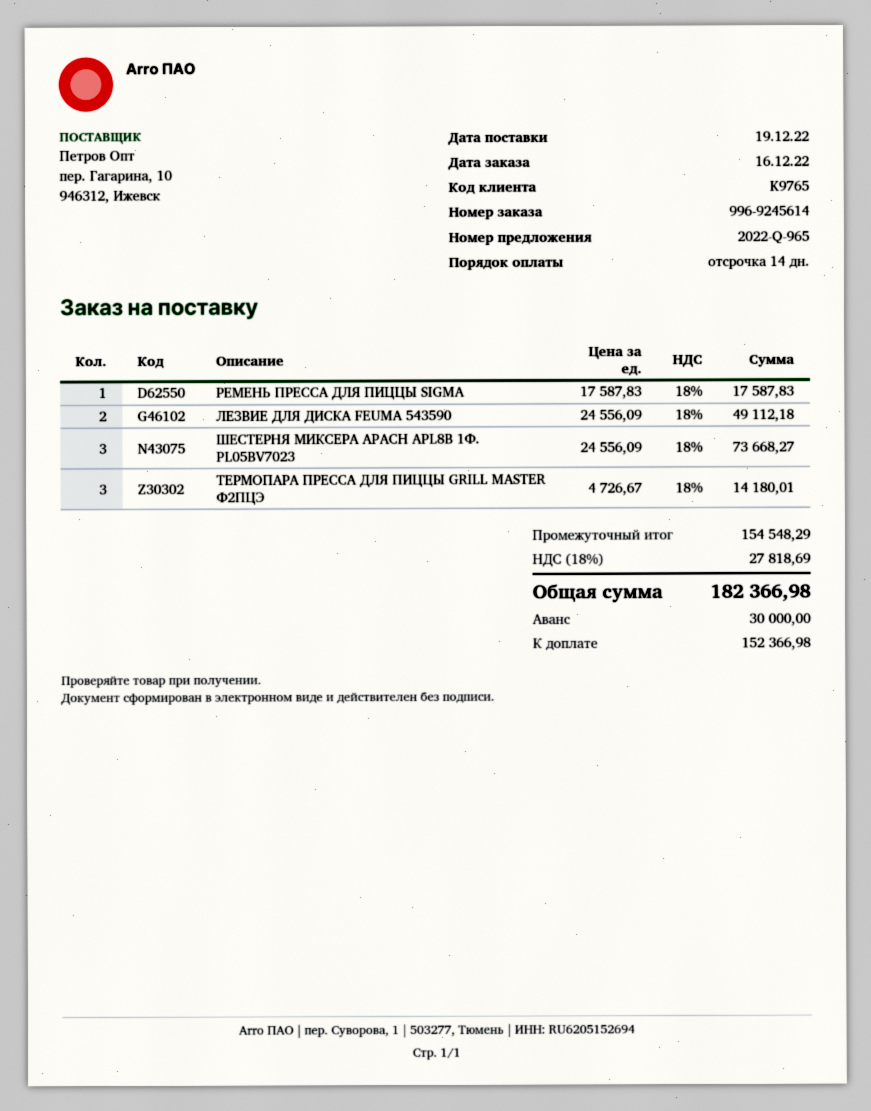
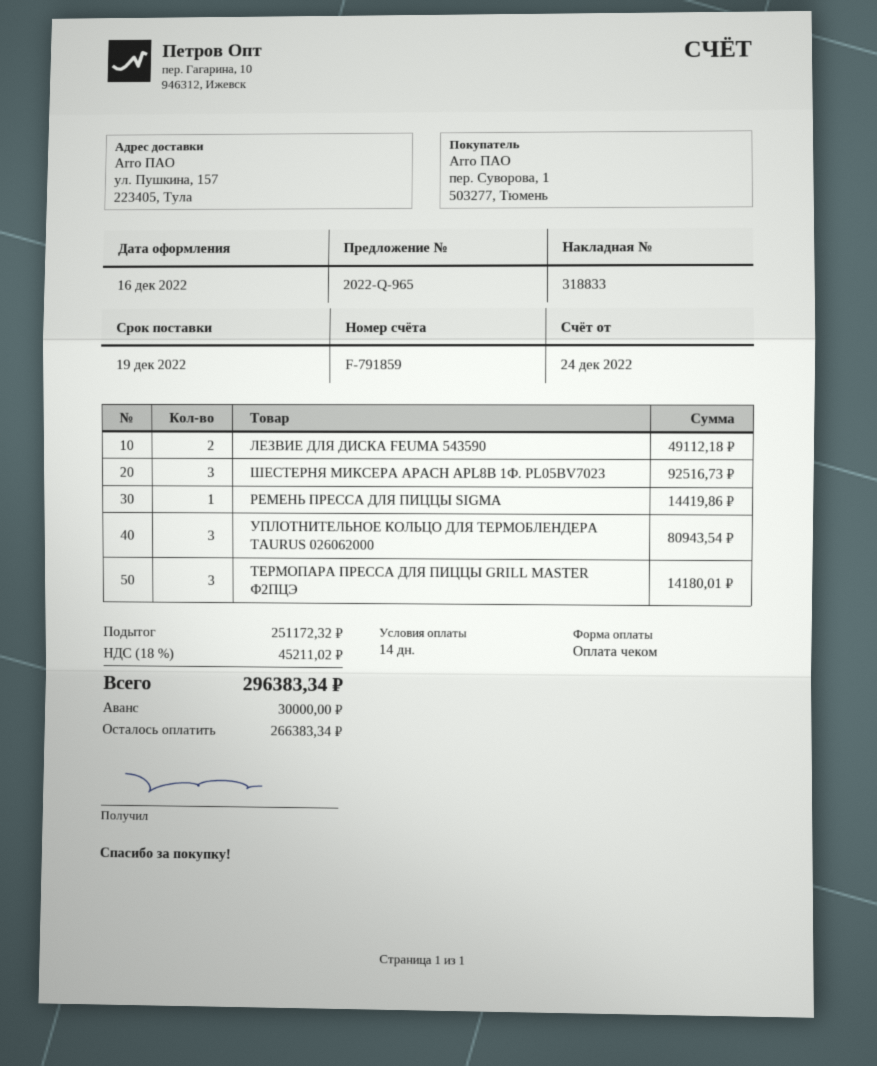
РЕМЕНЬ ПРЕССА ДЛЯ ПИЦЦЫ SIGMA: 1 for 17587.83 -> 1 for 14419.86
ШЕСТЕРНЯ МИКСЕРА APACH APL8B 1Ф. PL05BV7023: 3 for 73668.27 -> 3 for 92516.73
УПЛОТНИТЕЛЬНОЕ КОЛЬЦО ДЛЯ ТЕРМОБЛЕНДЕРА TAURUS 026062000: none -> 3 for 80943.54
subtotal: 154548.29 -> 251172.32
tax: 18% = 27818.69 -> 18% = 45211.02
total: 182366.98 -> 296383.34
balance: 152366.98 -> 266383.34

